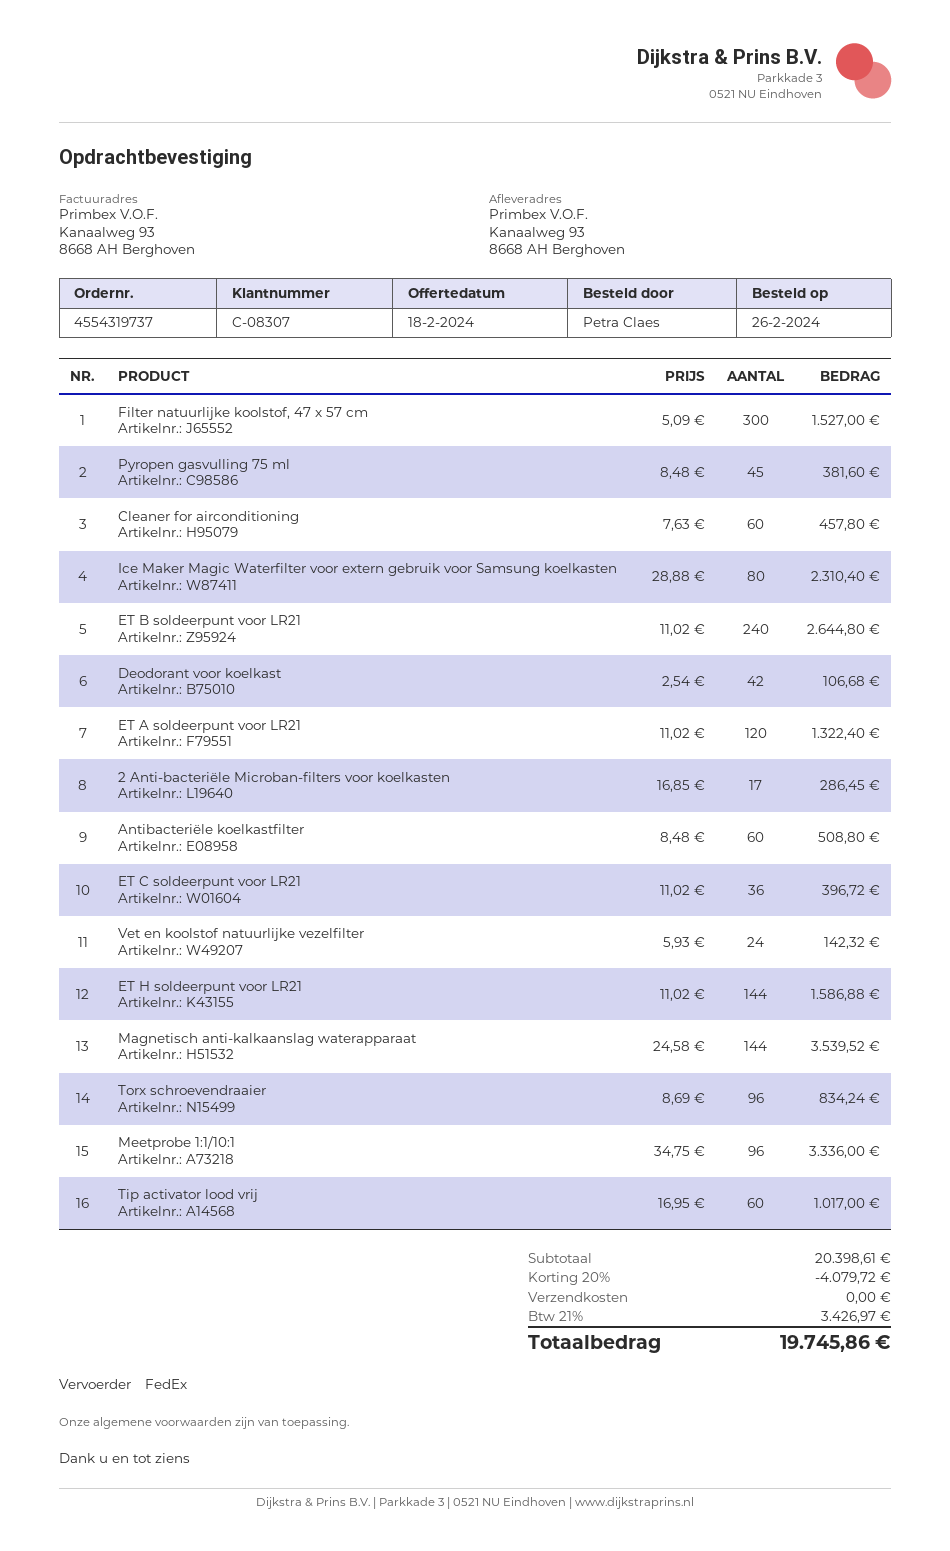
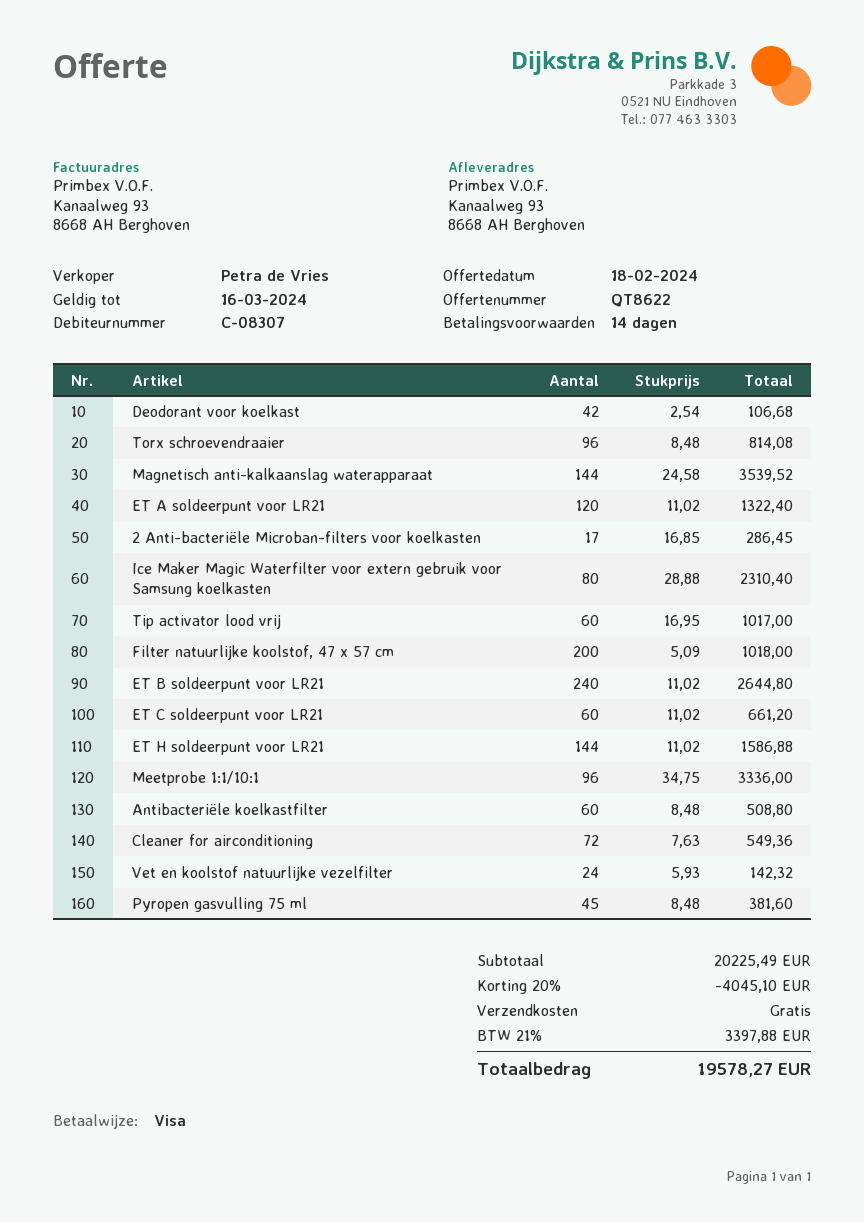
Filter natuurlijke koolstof, 47 x 57 cm: 300 x 5.09 = 1527.00 -> 200 x 5.09 = 1018.00
Cleaner for airconditioning: 60 x 7.63 = 457.80 -> 72 x 7.63 = 549.36
ET C soldeerpunt voor LR21: 36 x 11.02 = 396.72 -> 60 x 11.02 = 661.20
Torx schroevendraaier: 96 x 8.69 = 834.24 -> 96 x 8.48 = 814.08
subtotal: 20398.61 -> 20225.49
discount: 20% = 4079.72 -> 20% = 4045.10
tax: 21% = 3426.97 -> 21% = 3397.88
total: 19745.86 -> 19578.27

